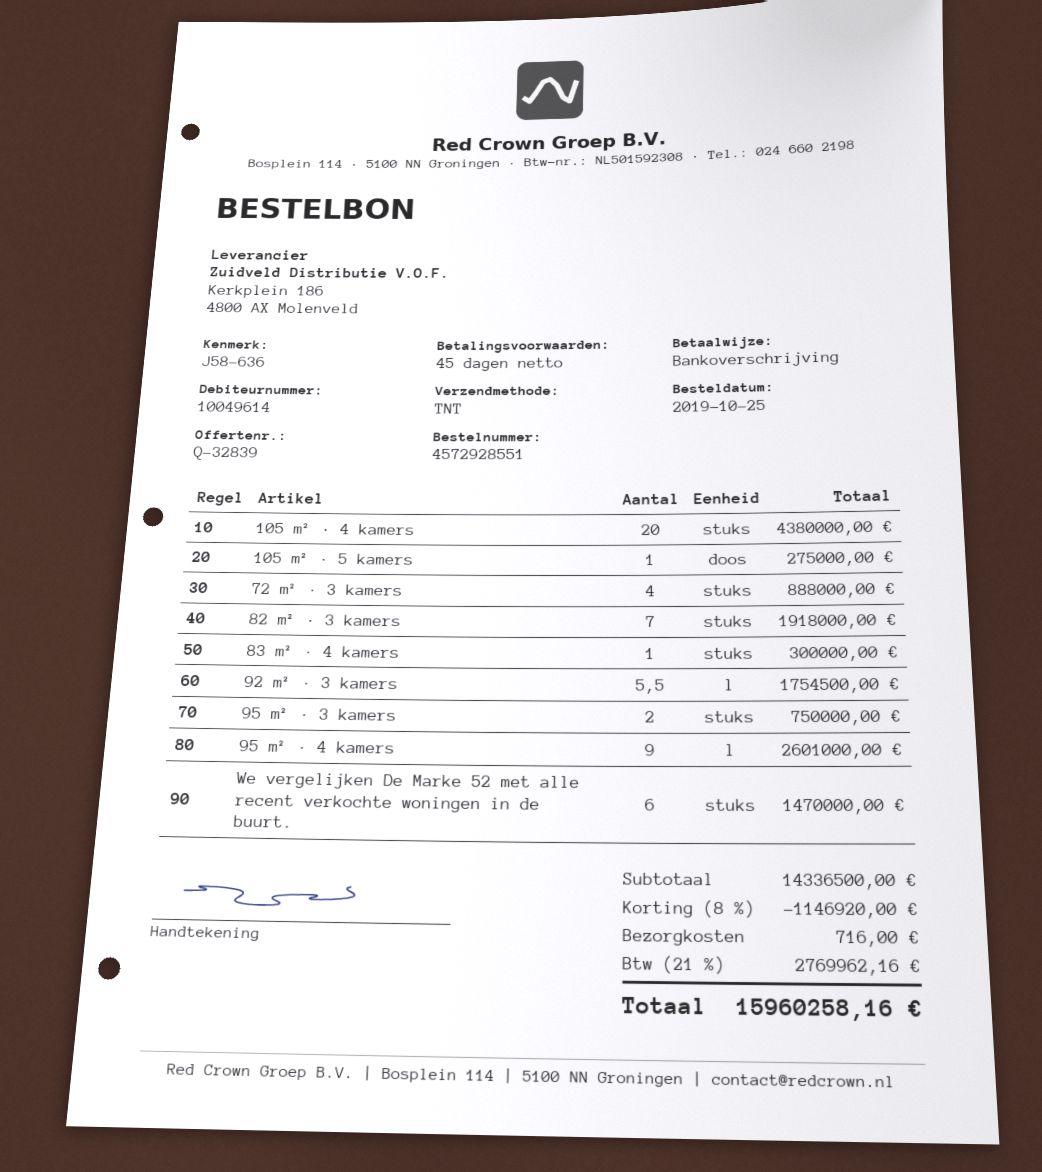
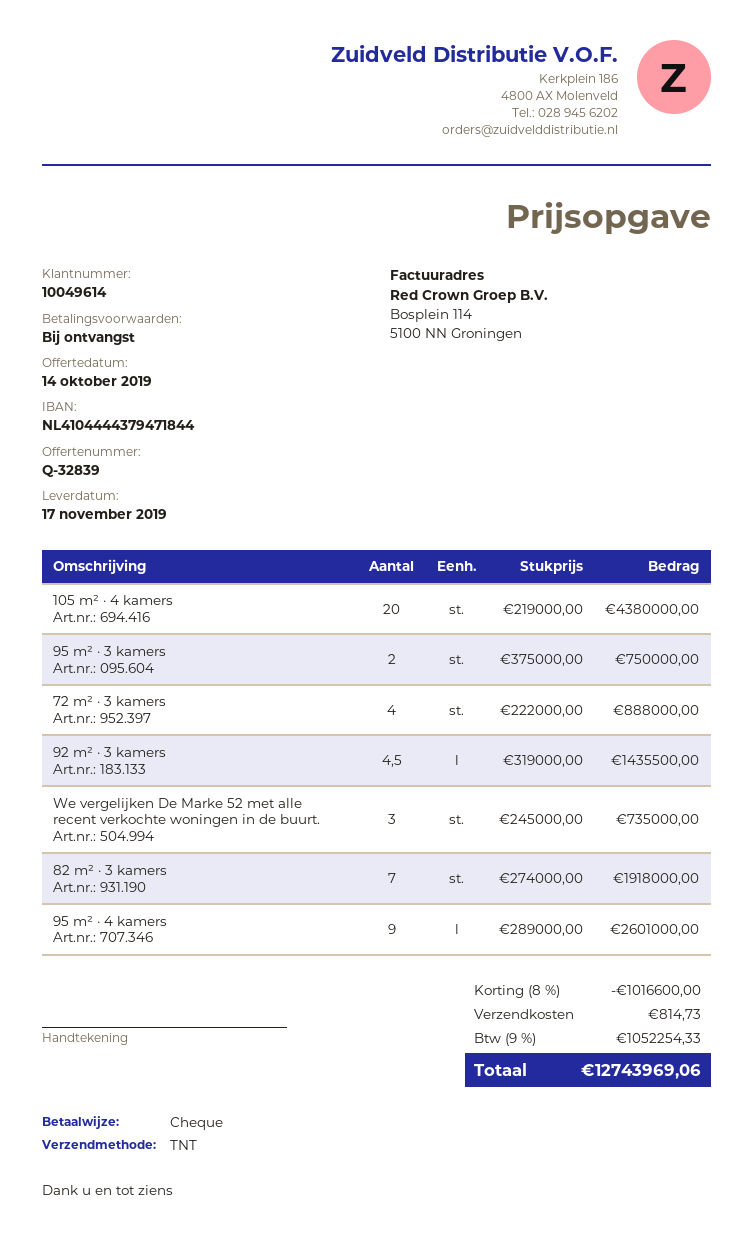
payment terms: 45 days -> on receipt
payment method: bank transfer -> cheque
105 m² · 5 kamers: 1 for 275000.00 -> none
83 m² · 4 kamers: 1 for 300000.00 -> none
92 m² · 3 kamers: 5.5 for 1754500.00 -> 4.5 for 1435500.00
We vergelijken De Marke 52 met alle recent verkochte woningen in de buurt.: 6 for 1470000.00 -> 3 for 735000.00
discount: 8% = 1146920.00 -> 8% = 1016600.00
shipping: 716.00 -> 814.73
tax: 21% = 2769962.16 -> 9% = 1052254.33
total: 15960258.16 -> 12743969.06

